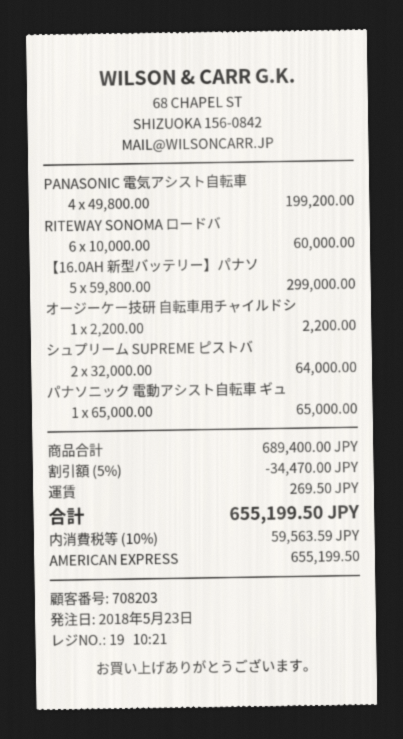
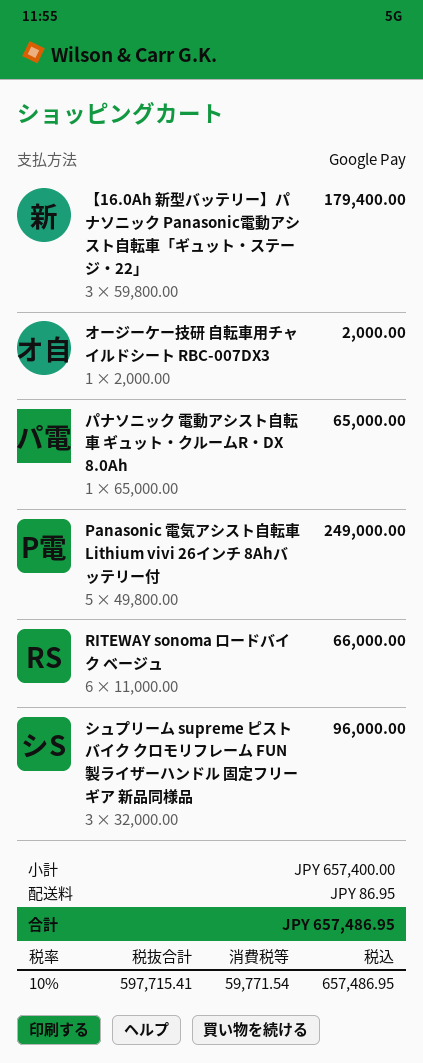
payment method: American Express -> Google Pay
PANASONIC 電気アシスト自転車: 4 x 49800.00 = 199200.00 -> 5 x 49800.00 = 249000.00
RITEWAY SONOMA ロードバ: 6 x 10000.00 = 60000.00 -> 6 x 11000.00 = 66000.00
【16.0AH 新型バッテリー】パナソ: 5 x 59800.00 = 299000.00 -> 3 x 59800.00 = 179400.00
オージーケー技研 自転車用チャイルドシ: 1 x 2200.00 = 2200.00 -> 1 x 2000.00 = 2000.00
シュプリーム SUPREME ピストバ: 2 x 32000.00 = 64000.00 -> 3 x 32000.00 = 96000.00
subtotal: 689400.00 -> 657400.00
discount: 5% = 34470.00 -> none
shipping: 269.50 -> 86.95
tax: 10% = 59563.59 -> 10% = 59771.54
total: 655199.50 -> 657486.95

